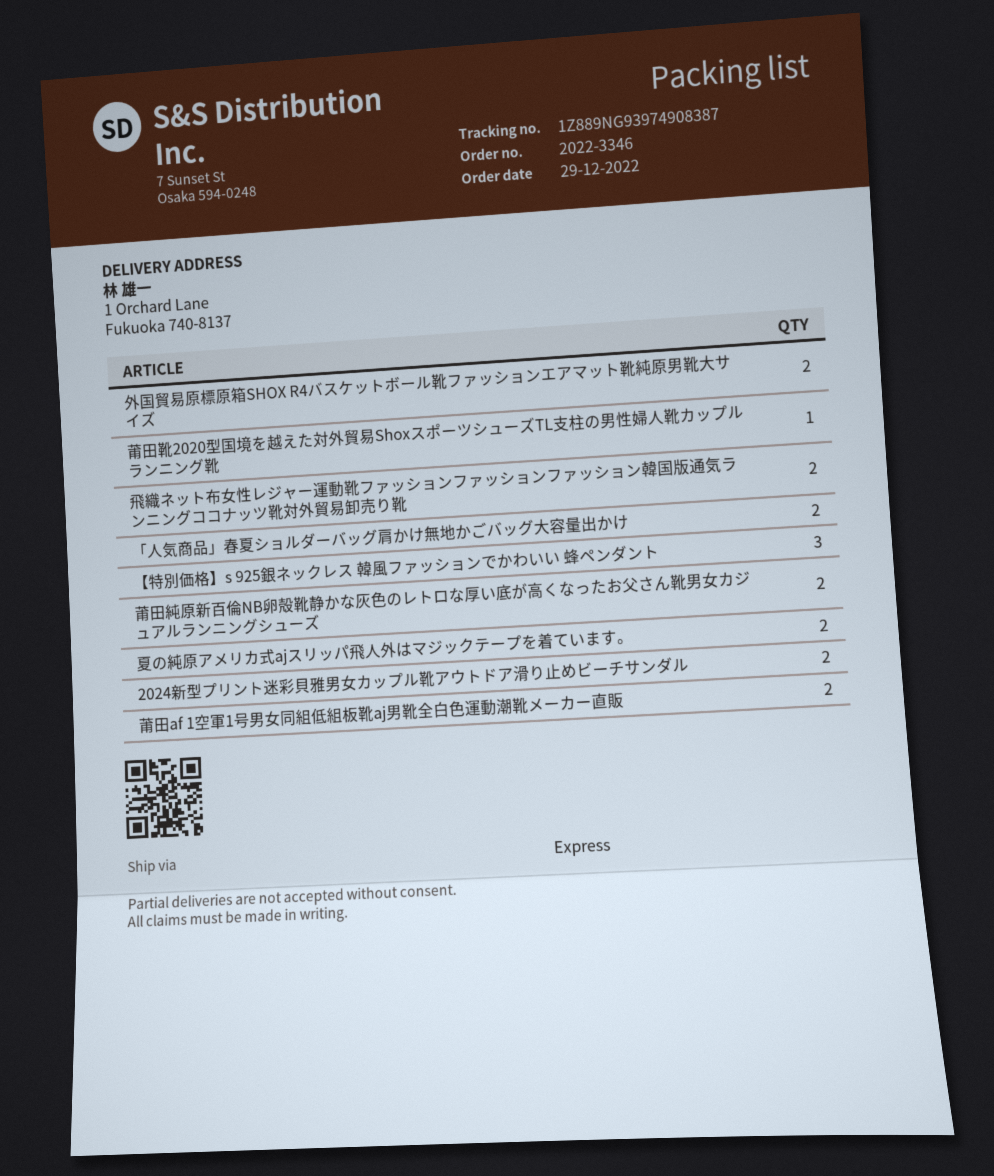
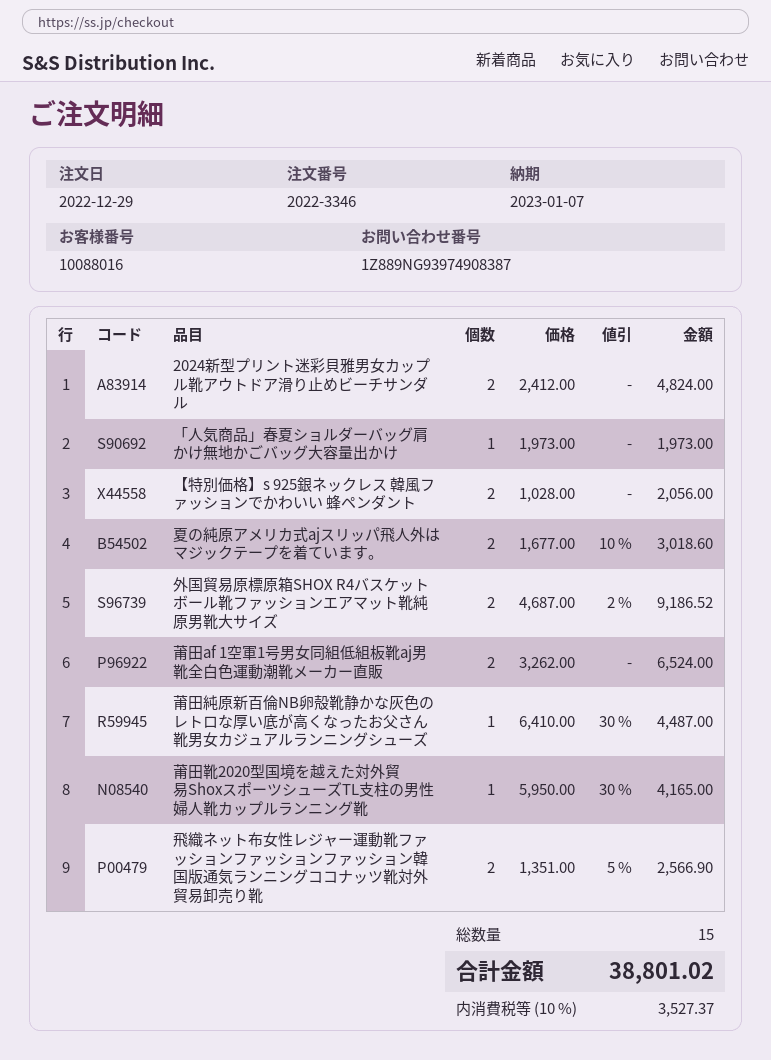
「人気商品」春夏ショルダーバッグ肩かけ無地かごバッグ大容量出かけ: 2 -> 1
【特別価格】s 925銀ネックレス 韓風ファッションでかわいい 蜂ペンダント: 3 -> 2
莆田純原新百倫NB卵殻靴静かな灰色のレトロな厚い底が高くなったお父さん靴男女カジュアルランニングシューズ: 2 -> 1

